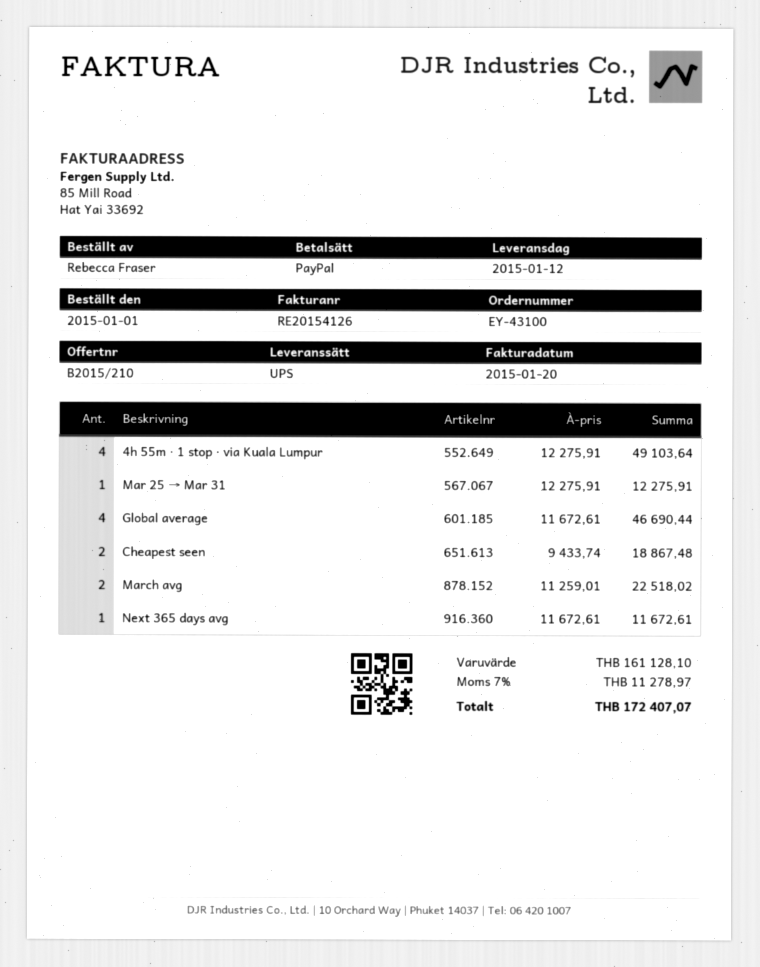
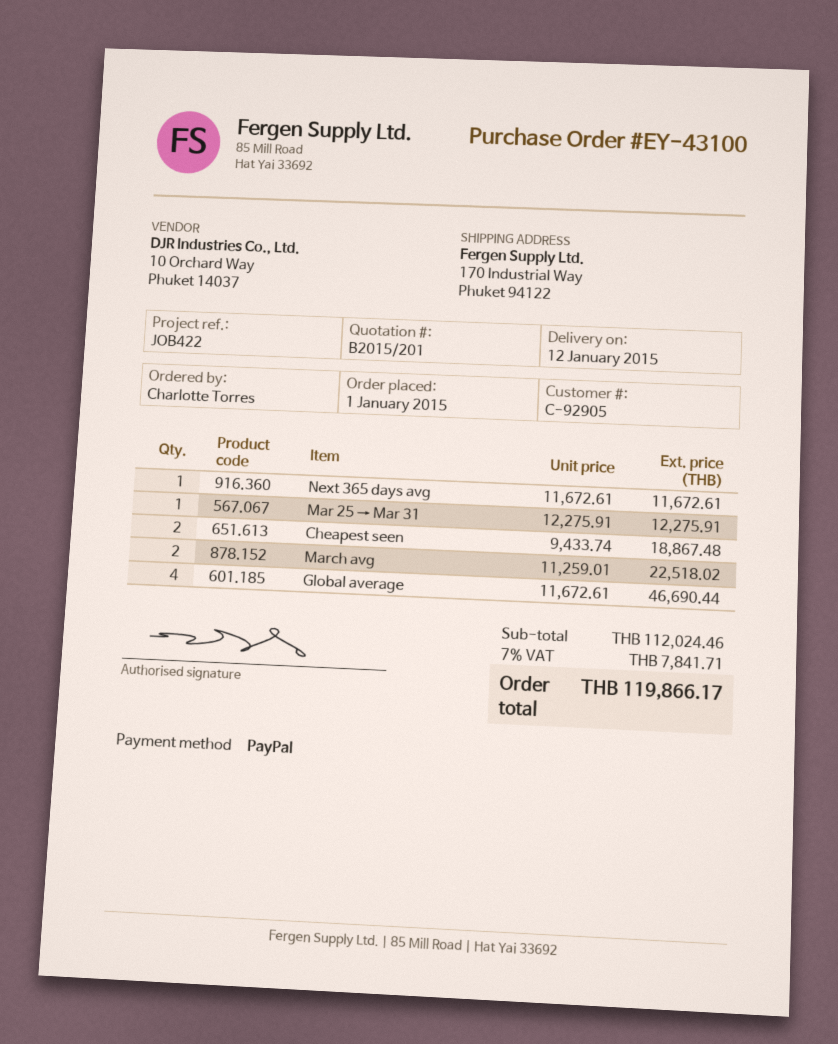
quote number: B2015/210 -> B2015/201
ordered by: Rebecca Fraser -> Charlotte Torres
4h 55m · 1 stop · via Kuala Lumpur: 4 x 12275.91 = 49103.64 -> none
subtotal: 161128.10 -> 112024.46
tax: 7% = 11278.97 -> 7% = 7841.71
total: 172407.07 -> 119866.17

